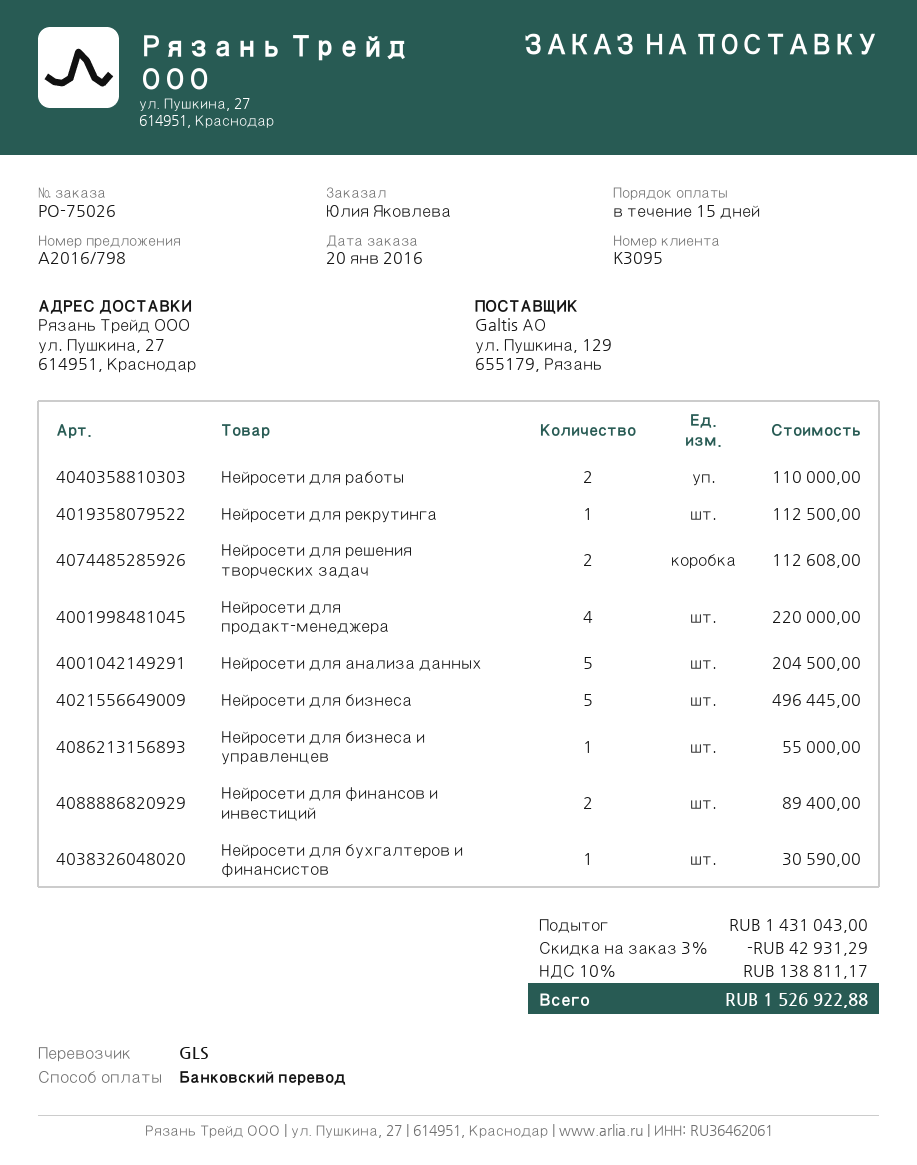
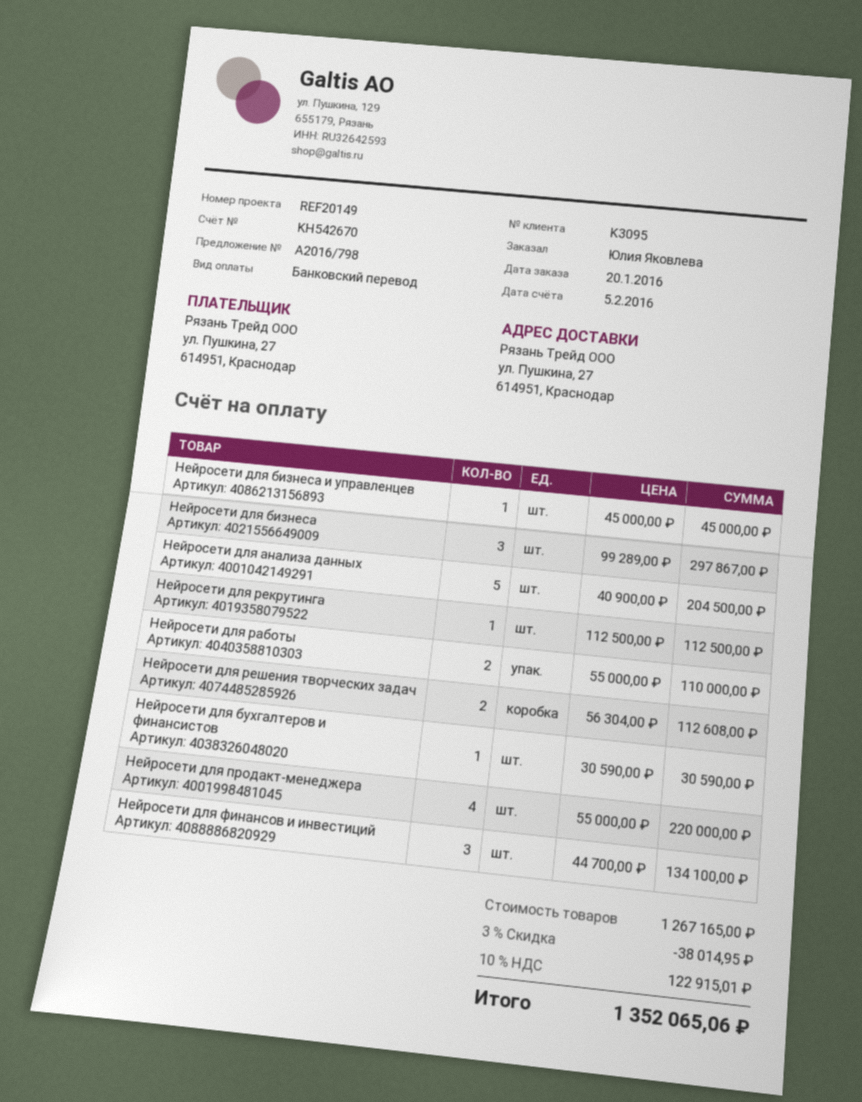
Нейросети для бизнеса: 5 for 496445.00 -> 3 for 297867.00
Нейросети для бизнеса и управленцев: 1 for 55000.00 -> 1 for 45000.00
Нейросети для финансов и инвестиций: 2 for 89400.00 -> 3 for 134100.00
subtotal: 1431043.00 -> 1267165.00
discount: 3% = 42931.29 -> 3% = 38014.95
tax: 10% = 138811.17 -> 10% = 122915.01
total: 1526922.88 -> 1352065.06

